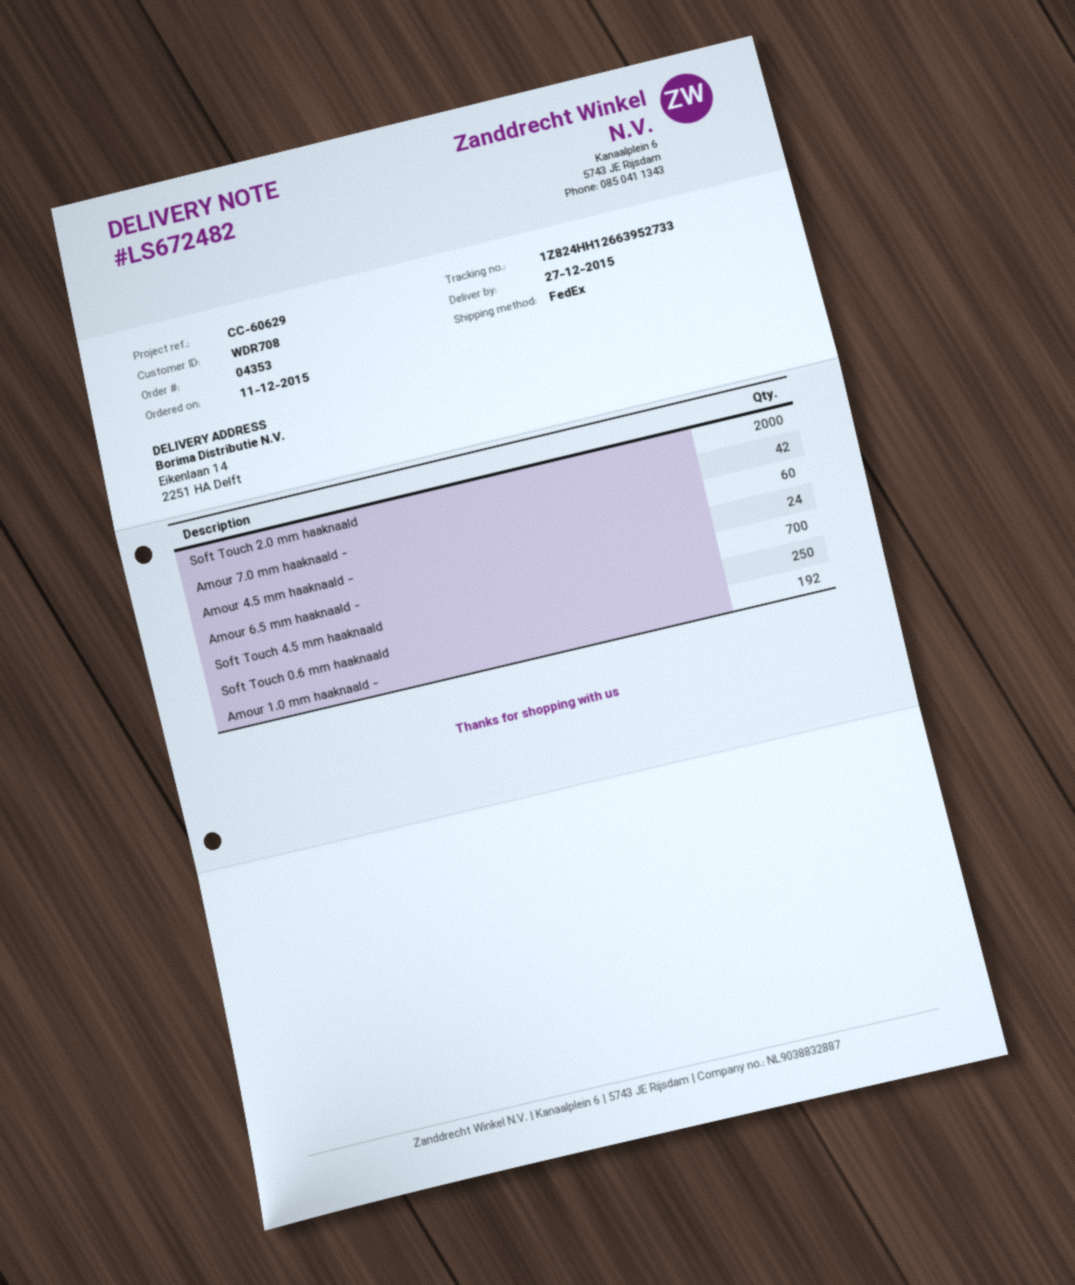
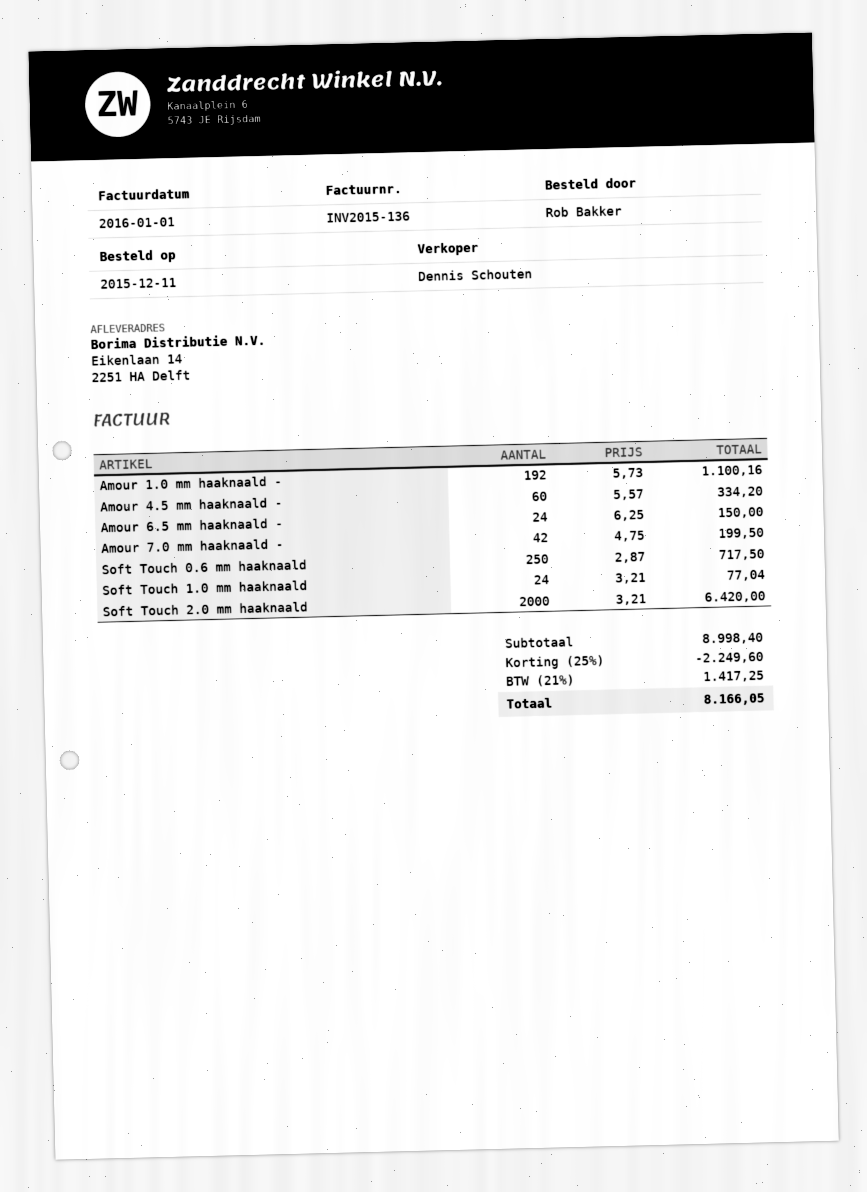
Soft Touch 4.5 mm haaknaald: 700 -> none
Soft Touch 1.0 mm haaknaald: none -> 24

